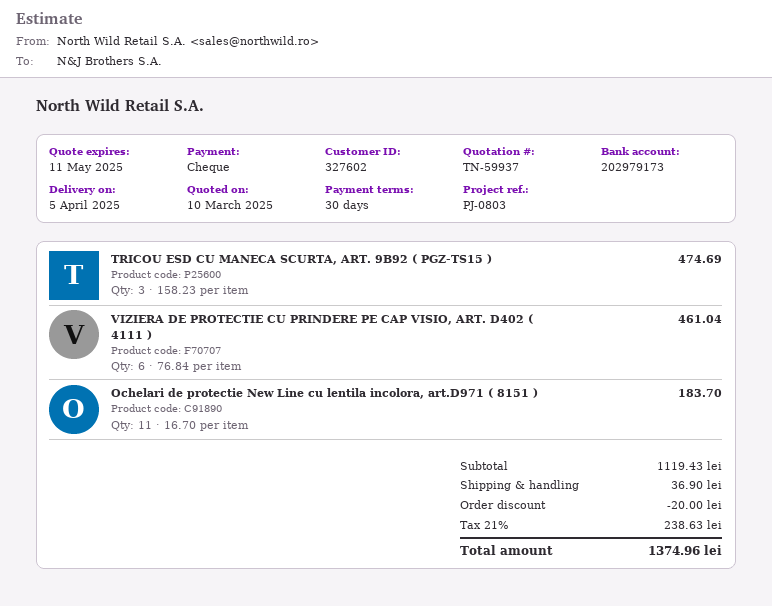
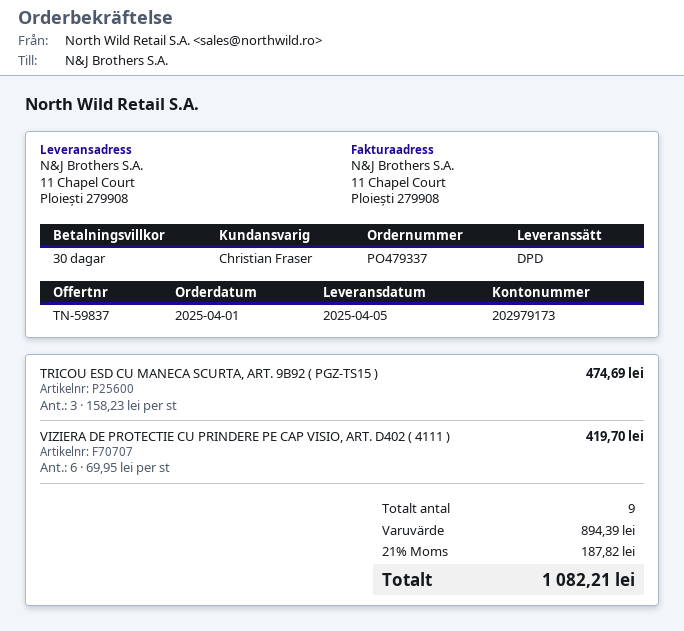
quote number: TN-59937 -> TN-59837
VIZIERA DE PROTECTIE CU PRINDERE PE CAP VISIO, ART. D402 ( 4111 ): 6 x 76.84 = 461.04 -> 6 x 69.95 = 419.70
Ochelari de protectie New Line cu lentila incolora, art.D971 ( 8151 ): 11 x 16.70 = 183.70 -> none
subtotal: 1119.43 -> 894.39
discount: 20.00 -> none
shipping: 36.90 -> none
tax: 21% = 238.63 -> 21% = 187.82
total: 1374.96 -> 1082.21

